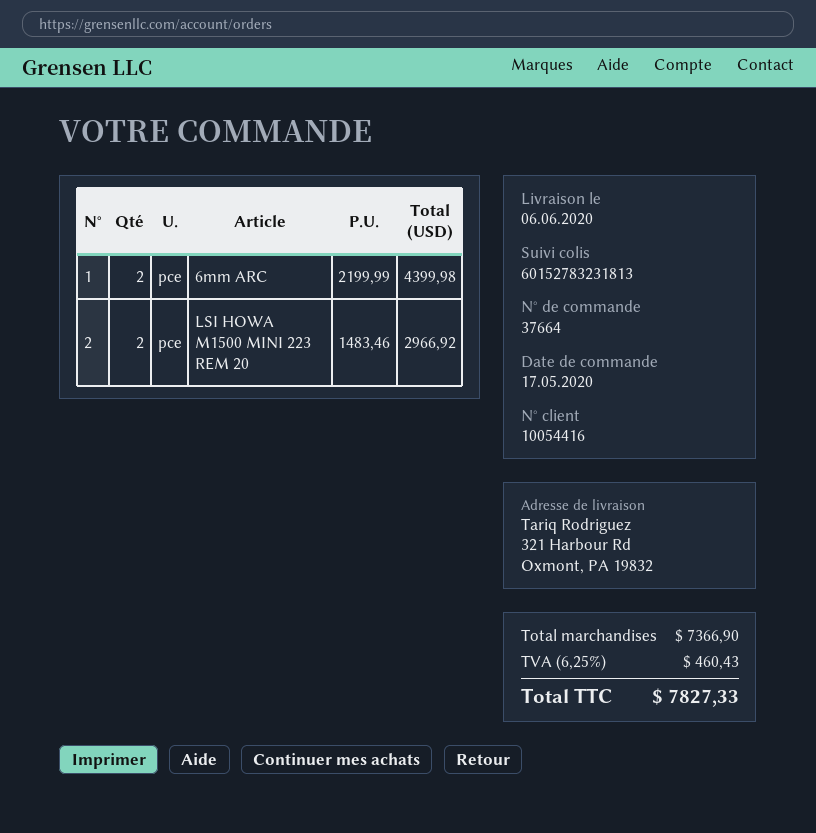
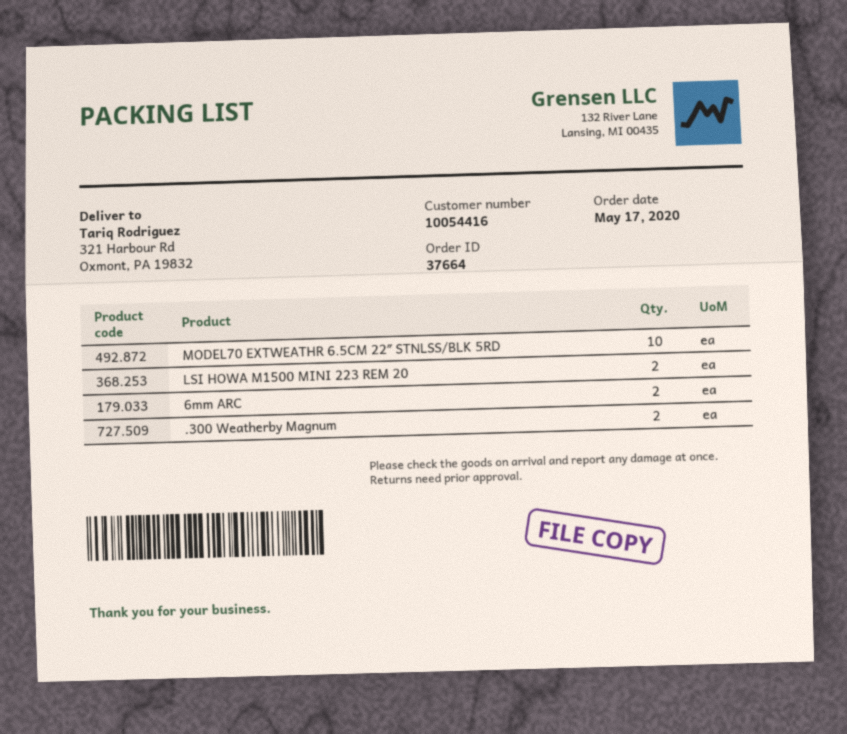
MODEL70 EXTWEATHR 6.5CM 22″ STNLSS/BLK 5RD: none -> 10
.300 Weatherby Magnum: none -> 2

